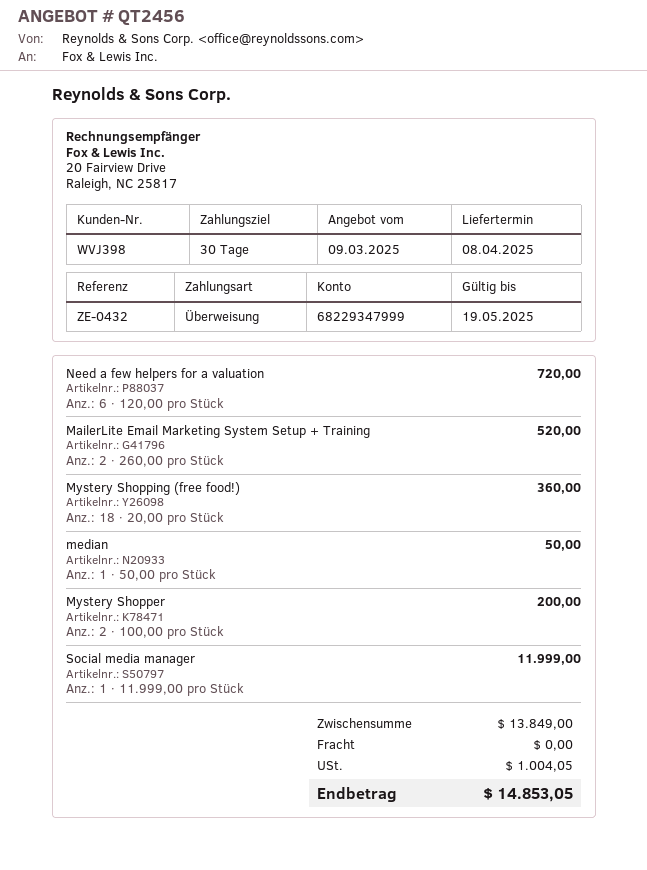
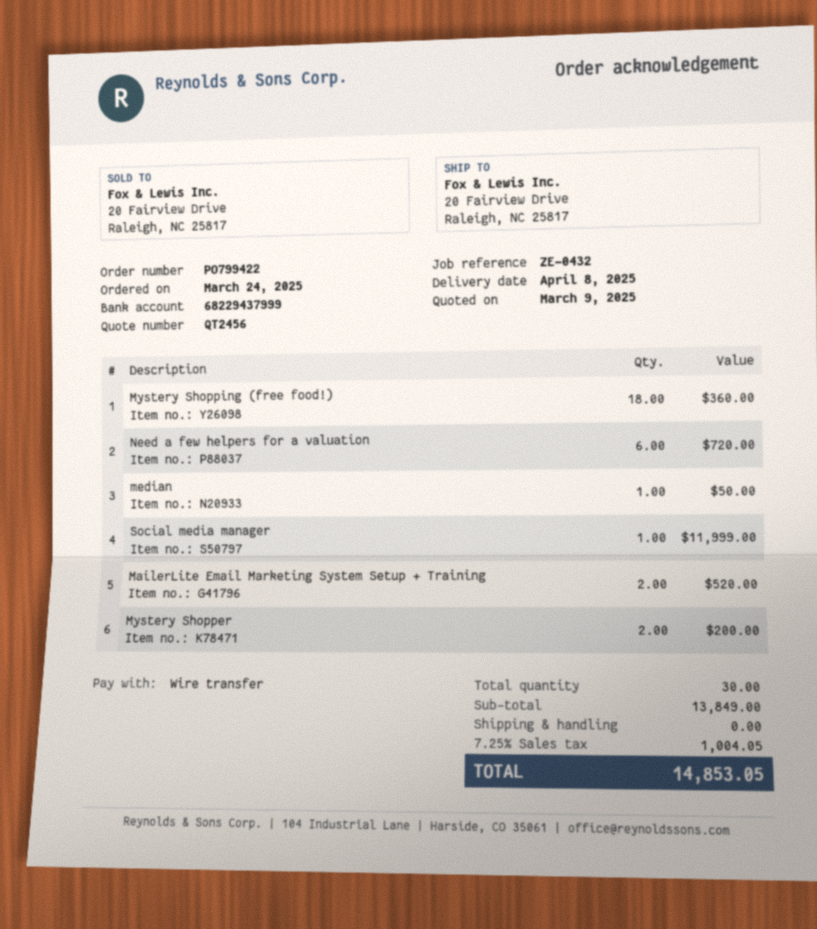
bank account: 68229347999 -> 68229437999

